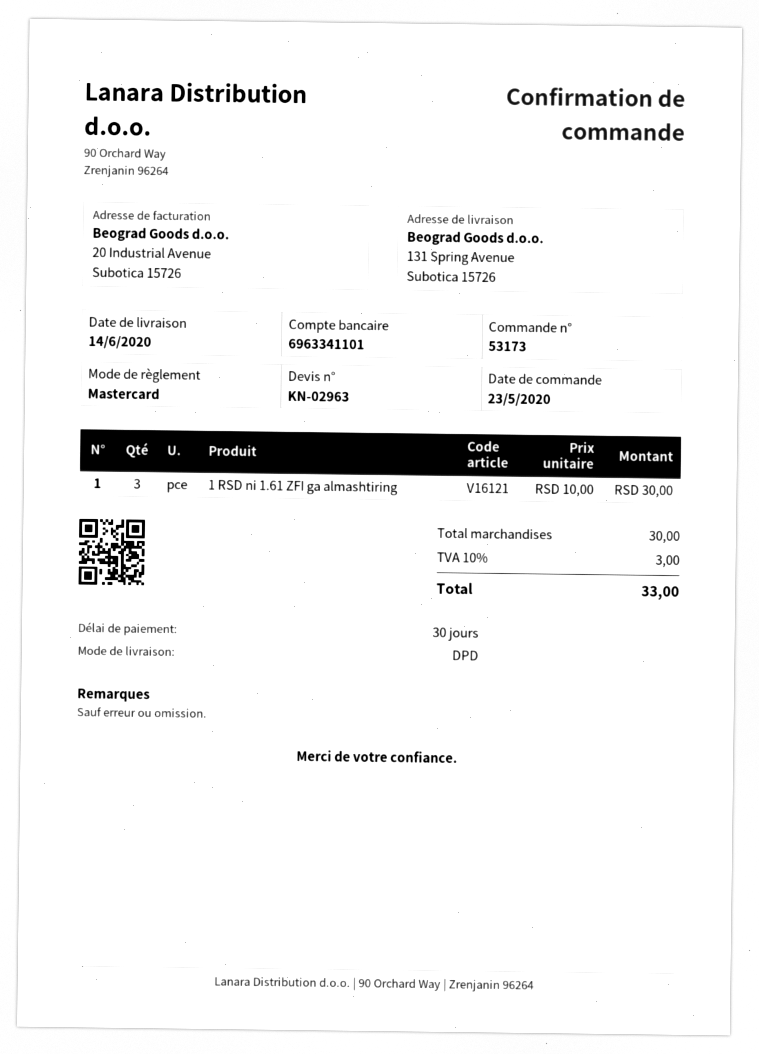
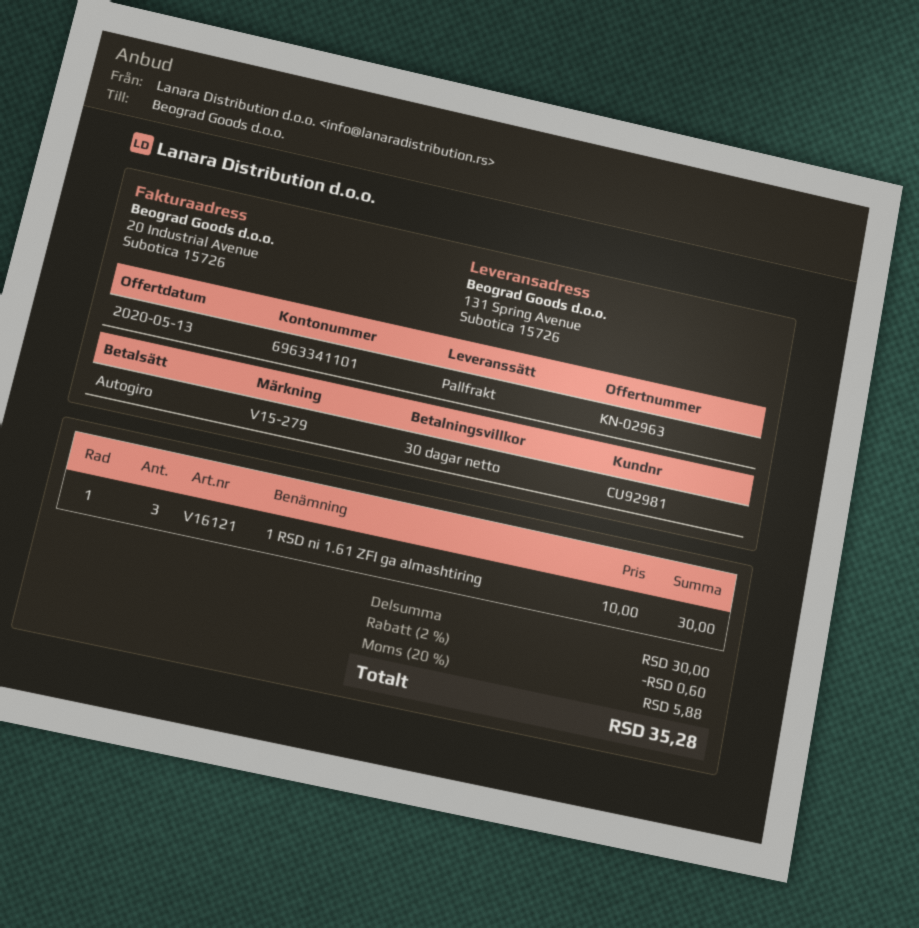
payment method: Mastercard -> direct debit
shipping method: DPD -> pallet freight
discount: none -> 2% = 0.60
tax: 10% = 3.00 -> 20% = 5.88
total: 33.00 -> 35.28

